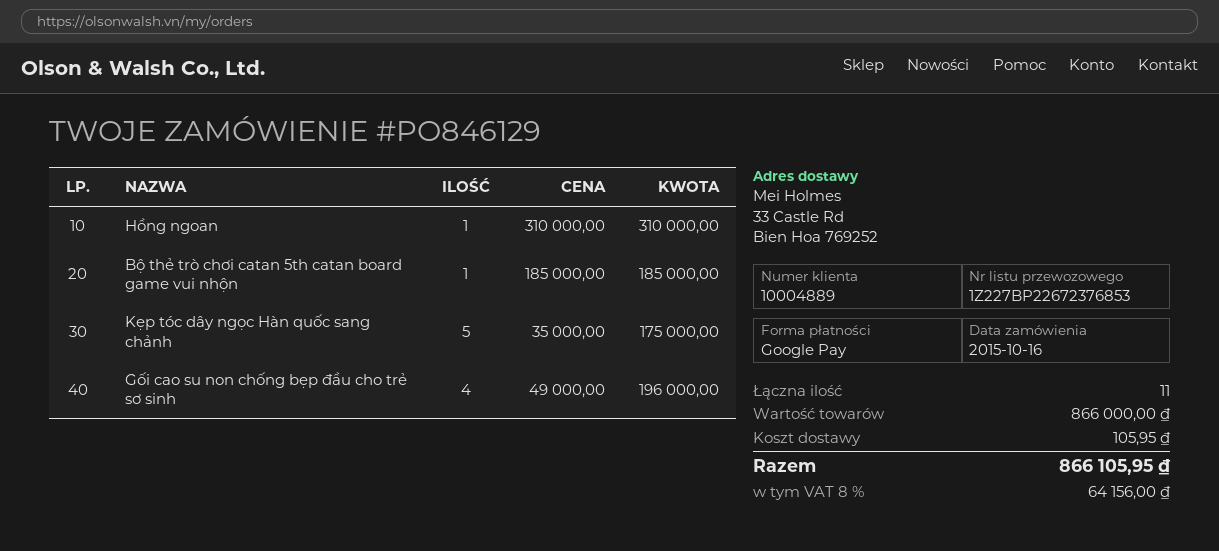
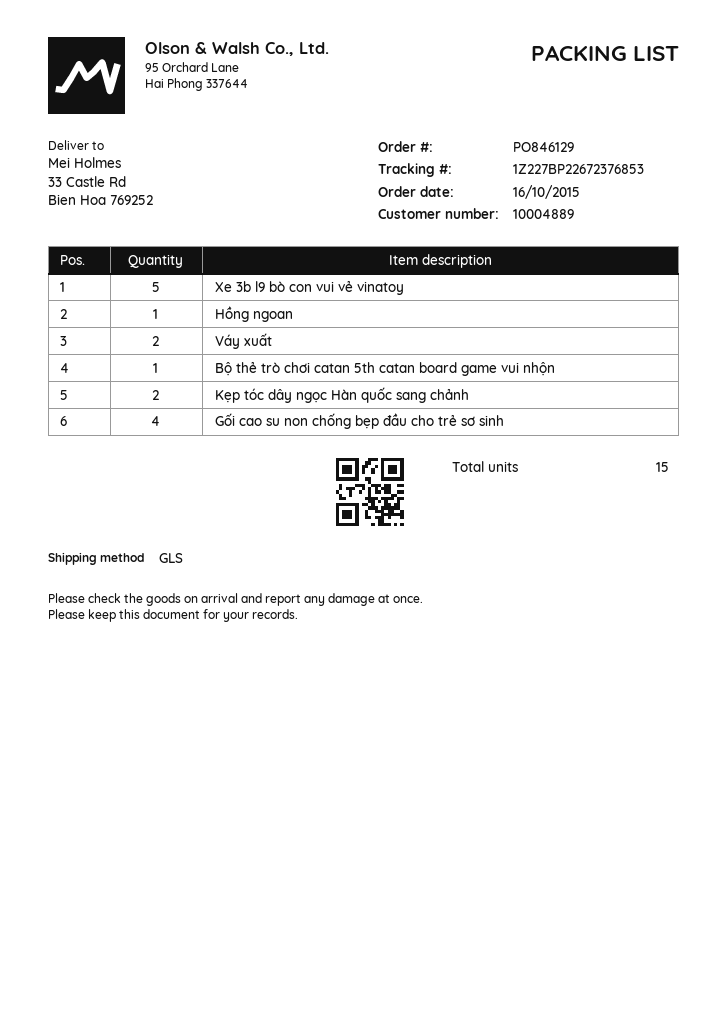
Kẹp tóc dây ngọc Hàn quốc sang chảnh: 5 -> 2
Xe 3b l9 bò con vui vẻ vinatoy: none -> 5
Váy xuất: none -> 2
total quantity: 11 -> 15

